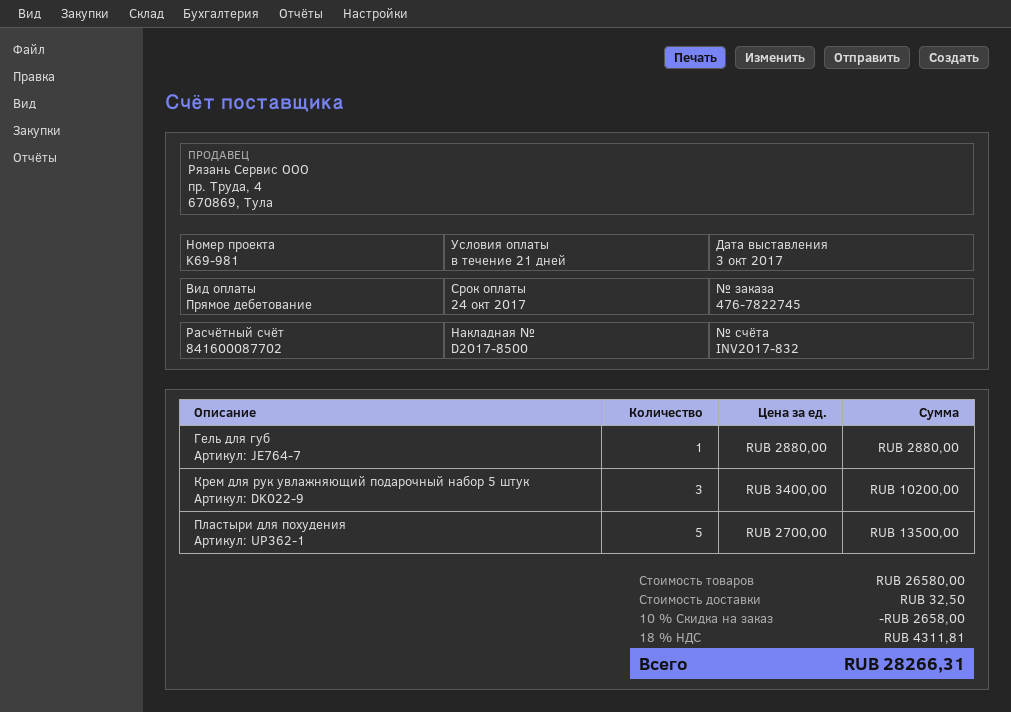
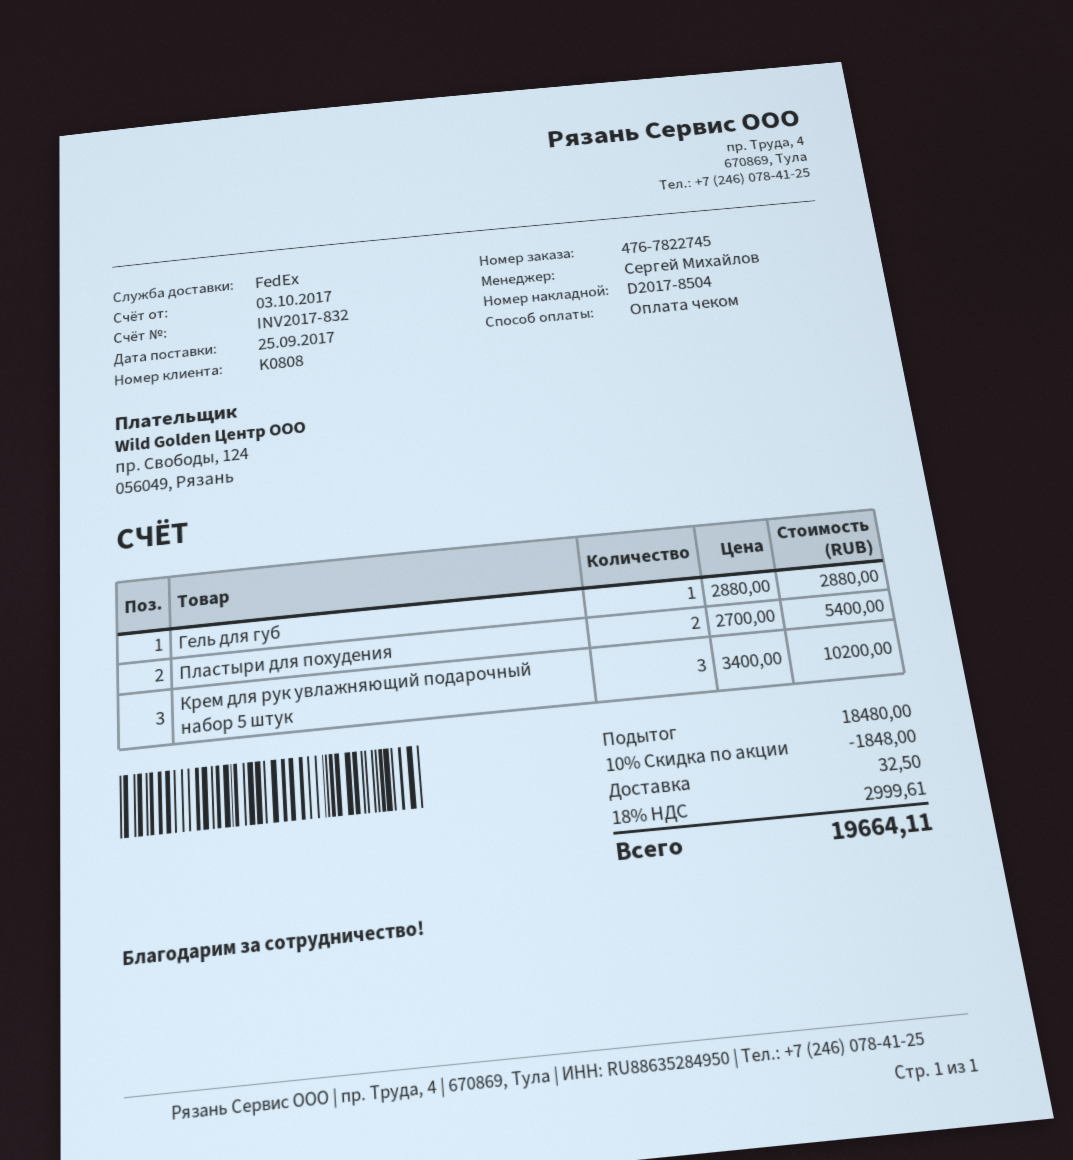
delivery note number: D2017-8500 -> D2017-8504
payment method: direct debit -> cheque
Пластыри для похудения: 5 x 2700.00 = 13500.00 -> 2 x 2700.00 = 5400.00
subtotal: 26580.00 -> 18480.00
discount: 10% = 2658.00 -> 10% = 1848.00
tax: 18% = 4311.81 -> 18% = 2999.61
total: 28266.31 -> 19664.11

